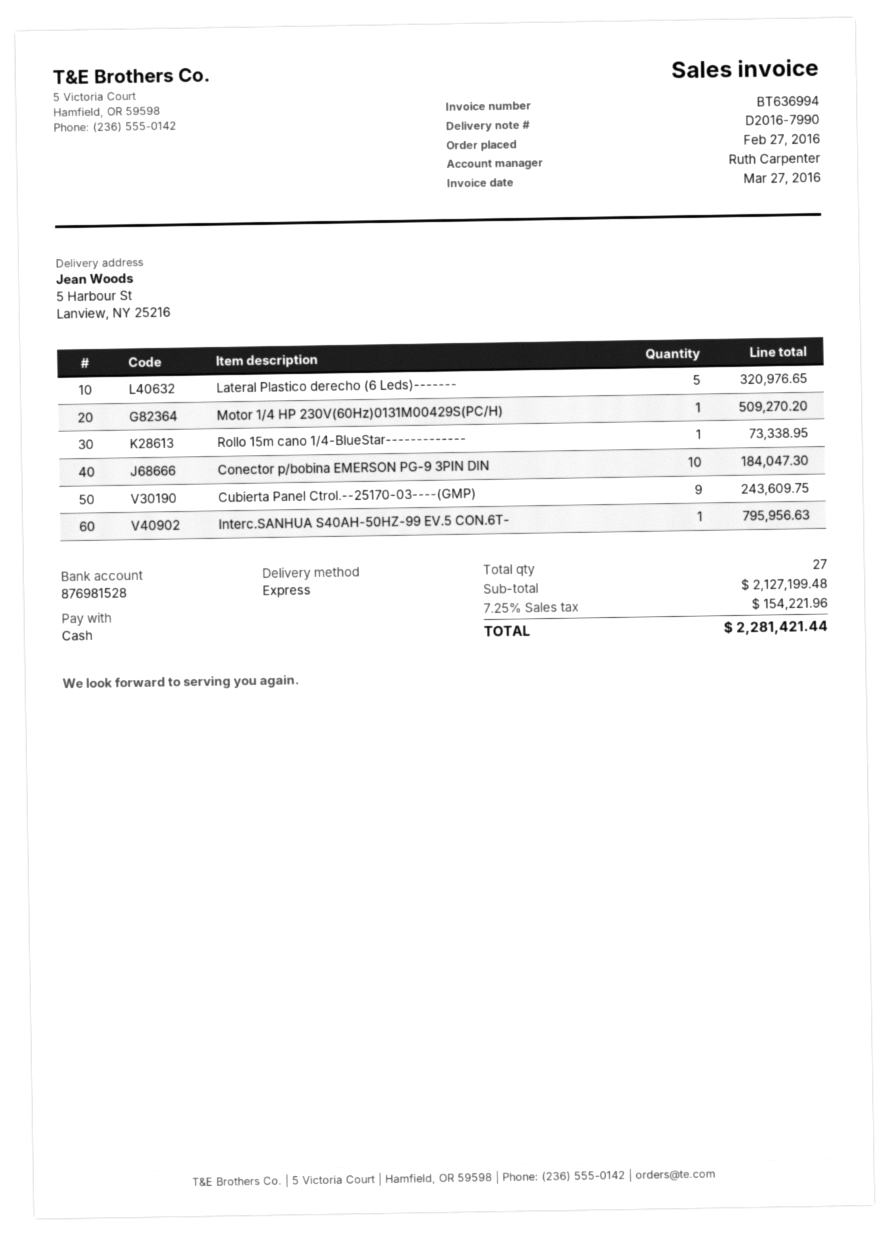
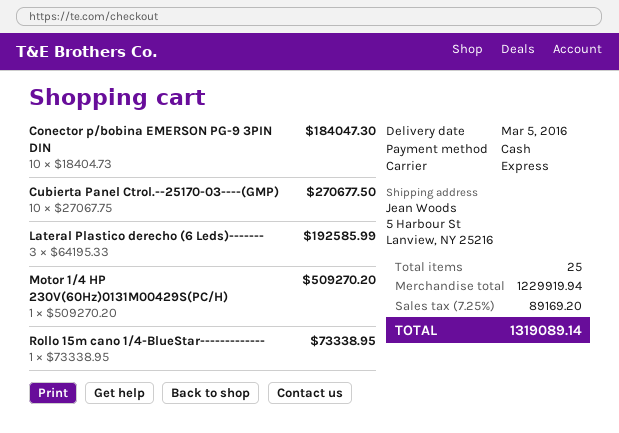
Lateral Plastico derecho (6 Leds)-------: 5 for 320976.65 -> 3 for 192585.99
Cubierta Panel Ctrol.--25170-03----(GMP): 9 for 243609.75 -> 10 for 270677.50
Interc.SANHUA S40AH-50HZ-99 EV.5 CON.6T-: 1 for 795956.63 -> none
total quantity: 27 -> 25
subtotal: 2127199.48 -> 1229919.94
tax: 7.25% = 154221.96 -> 7.25% = 89169.20
total: 2281421.44 -> 1319089.14

